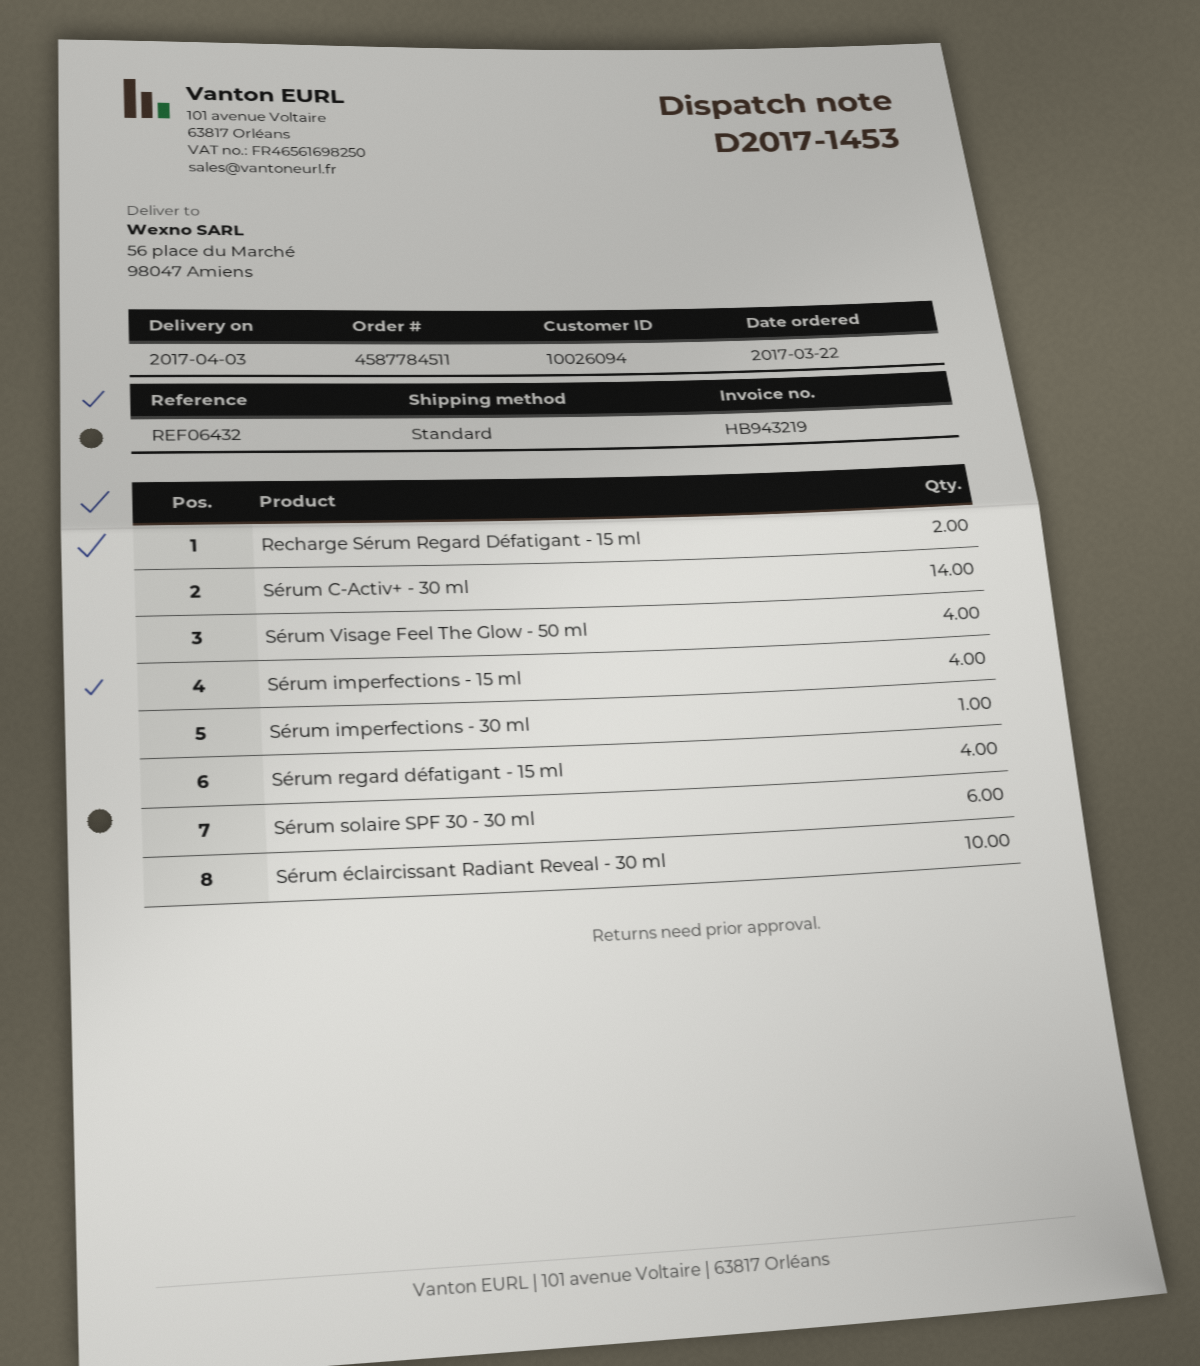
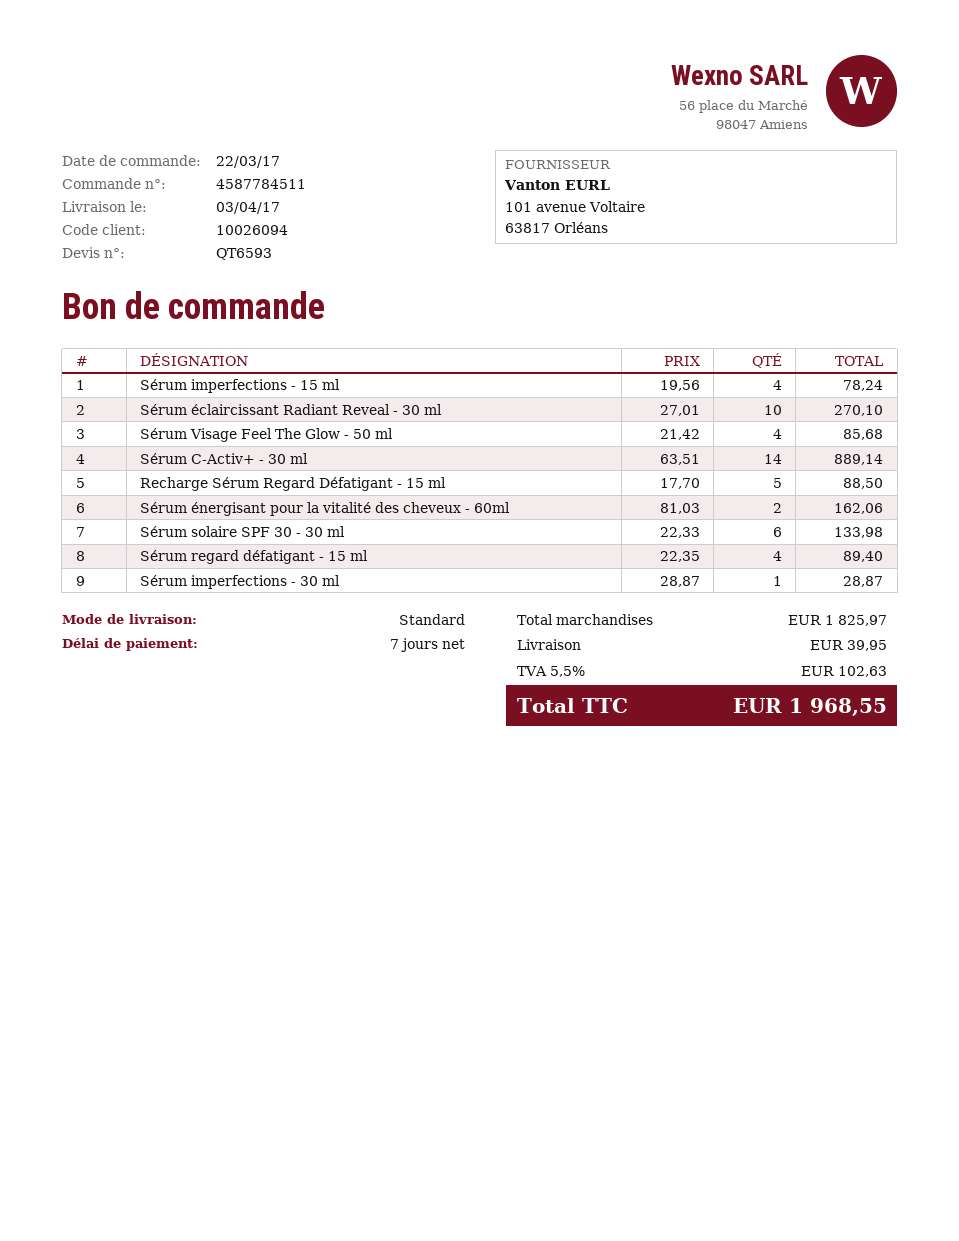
Recharge Sérum Regard Défatigant - 15 ml: 2 -> 5
Sérum énergisant pour la vitalité des cheveux - 60ml: none -> 2

